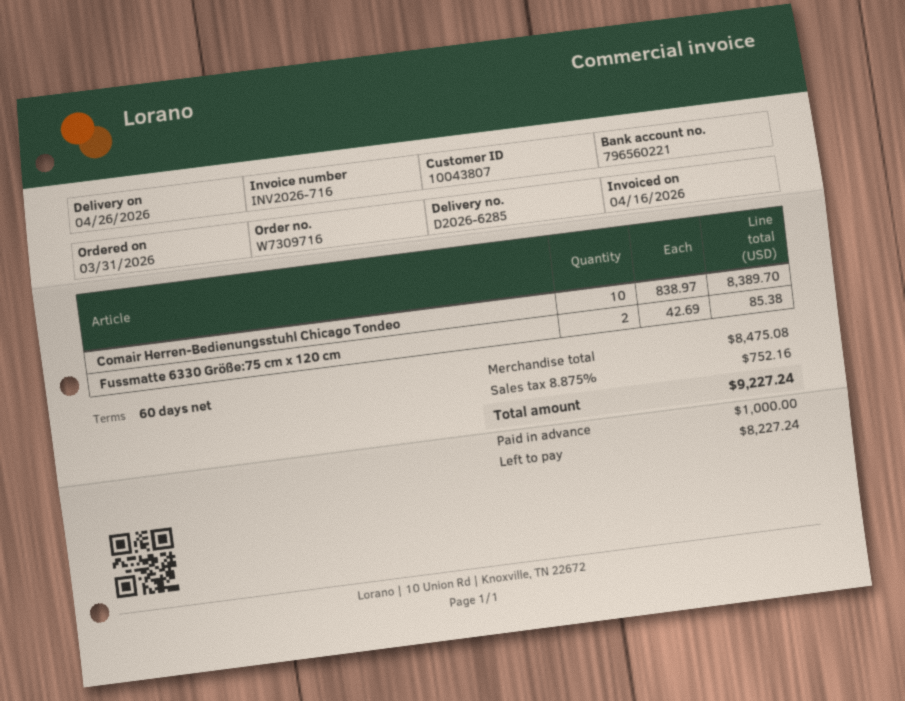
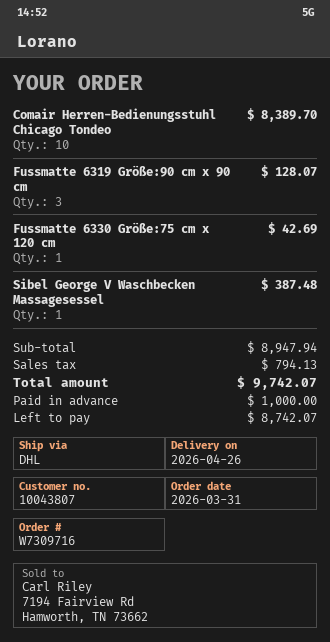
Fussmatte 6330 Größe:75 cm x 120 cm: 2 for 85.38 -> 1 for 42.69
Fussmatte 6319 Größe:90 cm x 90 cm: none -> 3 for 128.07
Sibel George V Waschbecken Massagesessel: none -> 1 for 387.48
subtotal: 8475.08 -> 8947.94
tax: 752.16 -> 794.13
total: 9227.24 -> 9742.07
balance: 8227.24 -> 8742.07

